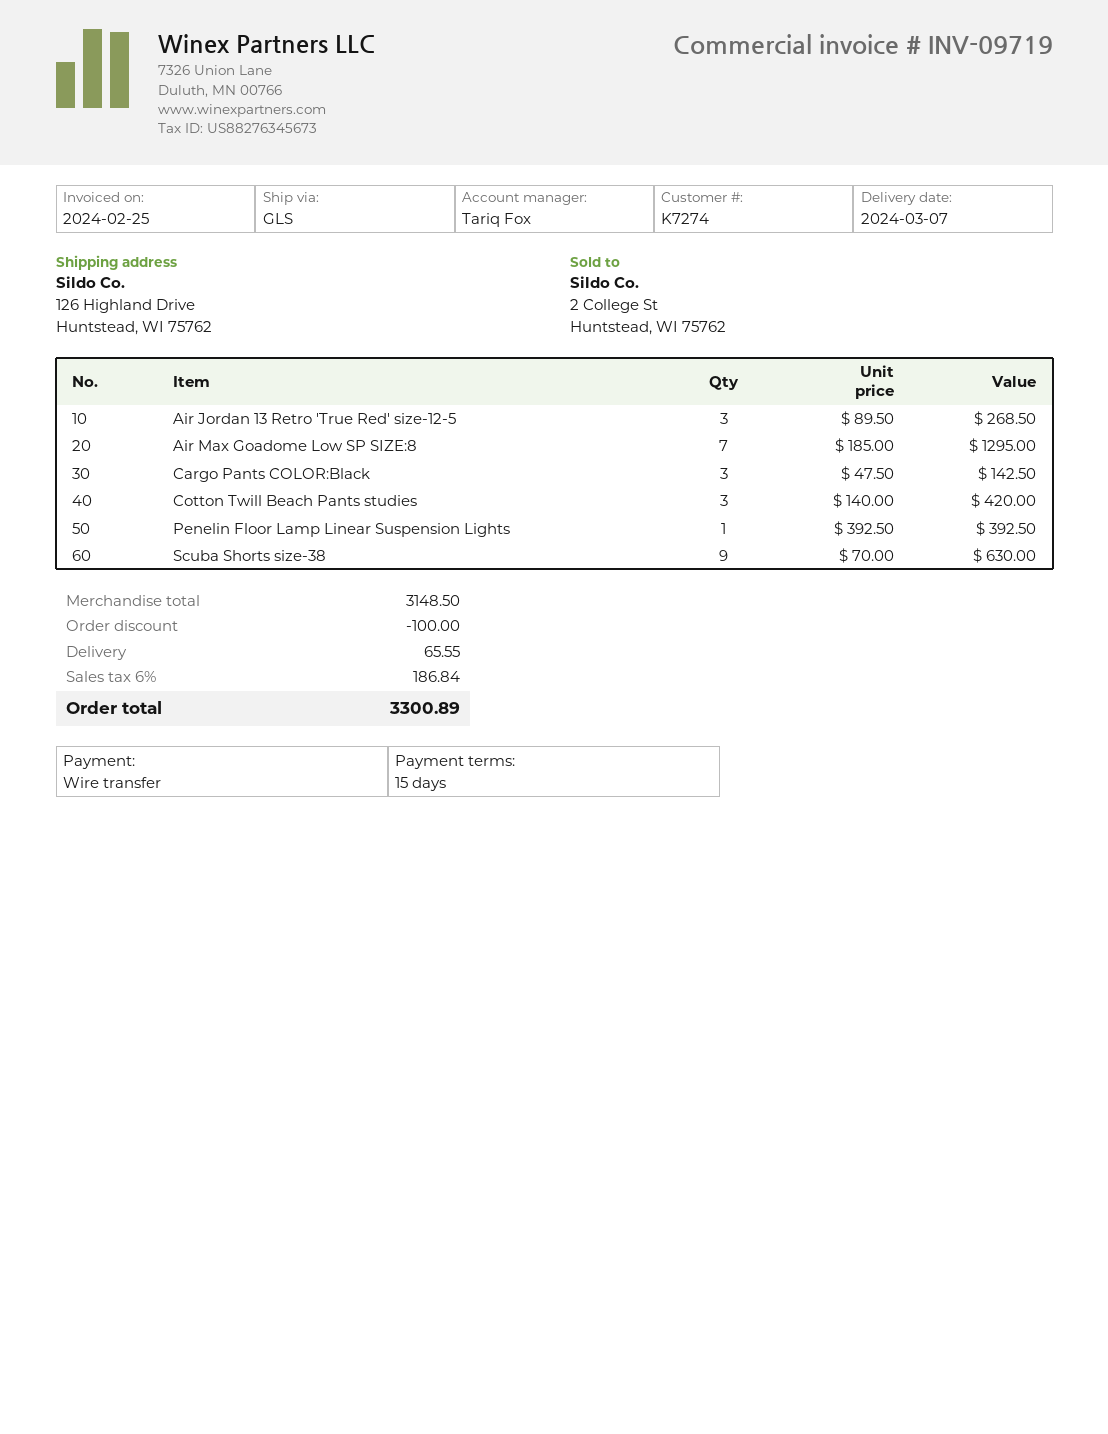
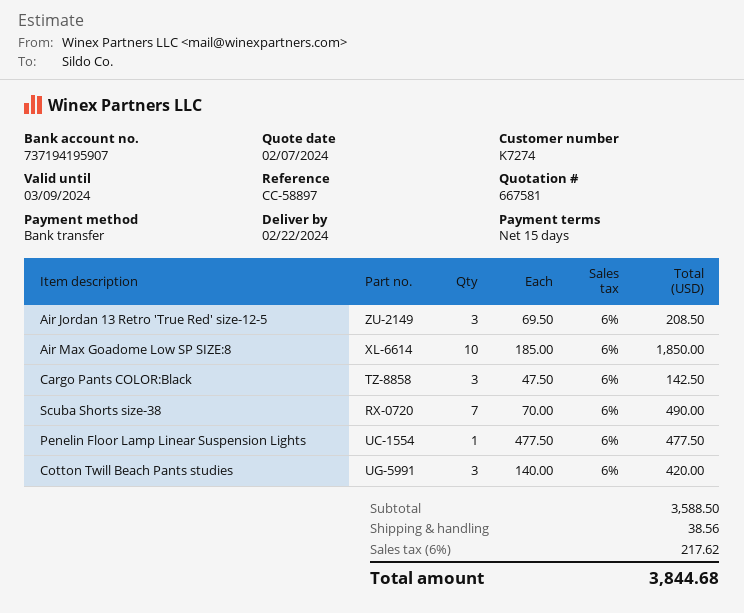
delivery date: 2024-03-07 -> 2024-02-22
Air Jordan 13 Retro 'True Red' size-12-5: 3 x 89.50 = 268.50 -> 3 x 69.50 = 208.50
Air Max Goadome Low SP SIZE:8: 7 x 185.00 = 1295.00 -> 10 x 185.00 = 1850.00
Penelin Floor Lamp Linear Suspension Lights: 1 x 392.50 = 392.50 -> 1 x 477.50 = 477.50
Scuba Shorts size-38: 9 x 70.00 = 630.00 -> 7 x 70.00 = 490.00
subtotal: 3148.50 -> 3588.50
discount: 100.00 -> none
shipping: 65.55 -> 38.56
tax: 6% = 186.84 -> 6% = 217.62
total: 3300.89 -> 3844.68

